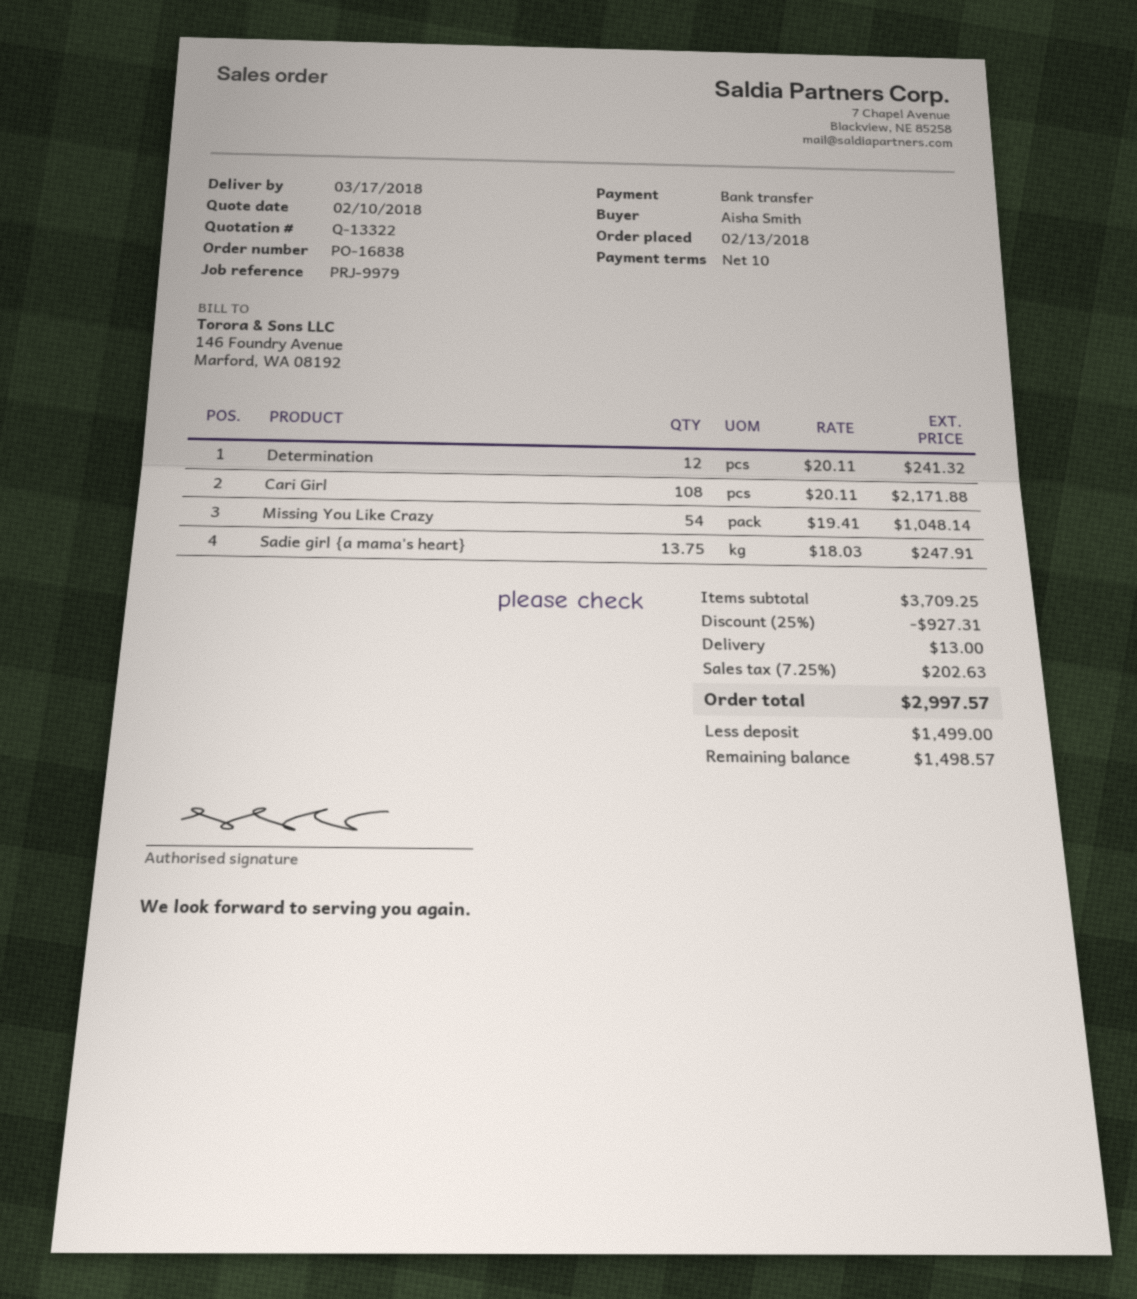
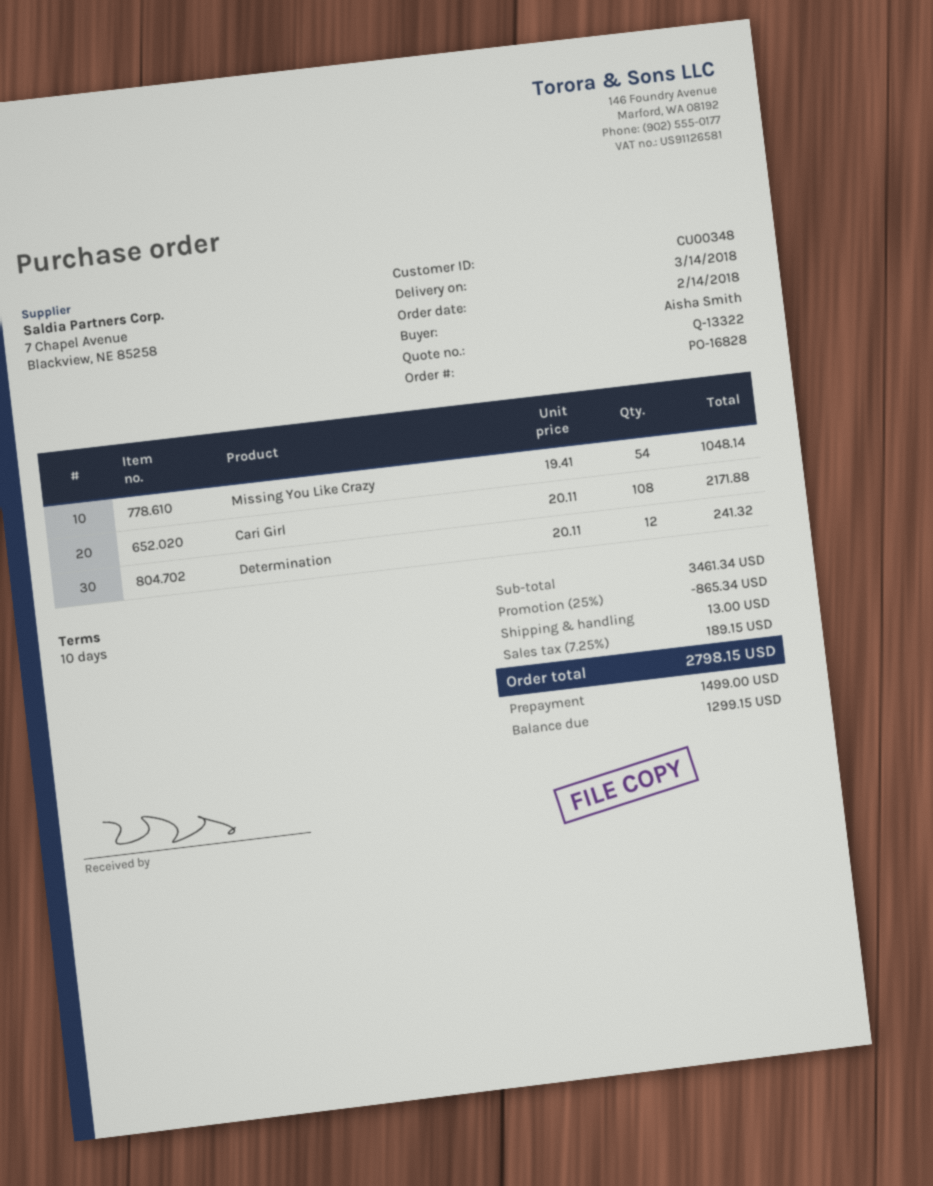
order number: PO-16838 -> PO-16828
order date: 2018-02-13 -> 2018-02-14
delivery date: 2018-03-17 -> 2018-03-14
Sadie girl {a mama's heart}: 13.75 x 18.03 = 247.91 -> none
subtotal: 3709.25 -> 3461.34
discount: 25% = 927.31 -> 25% = 865.34
tax: 7.25% = 202.63 -> 7.25% = 189.15
total: 2997.57 -> 2798.15
balance: 1498.57 -> 1299.15

